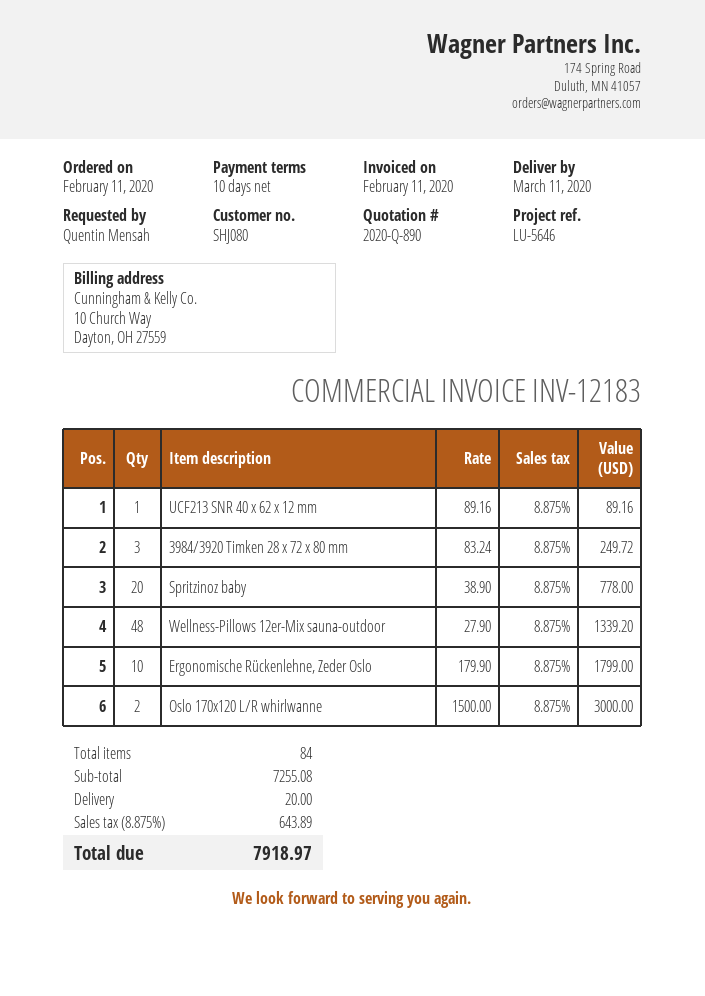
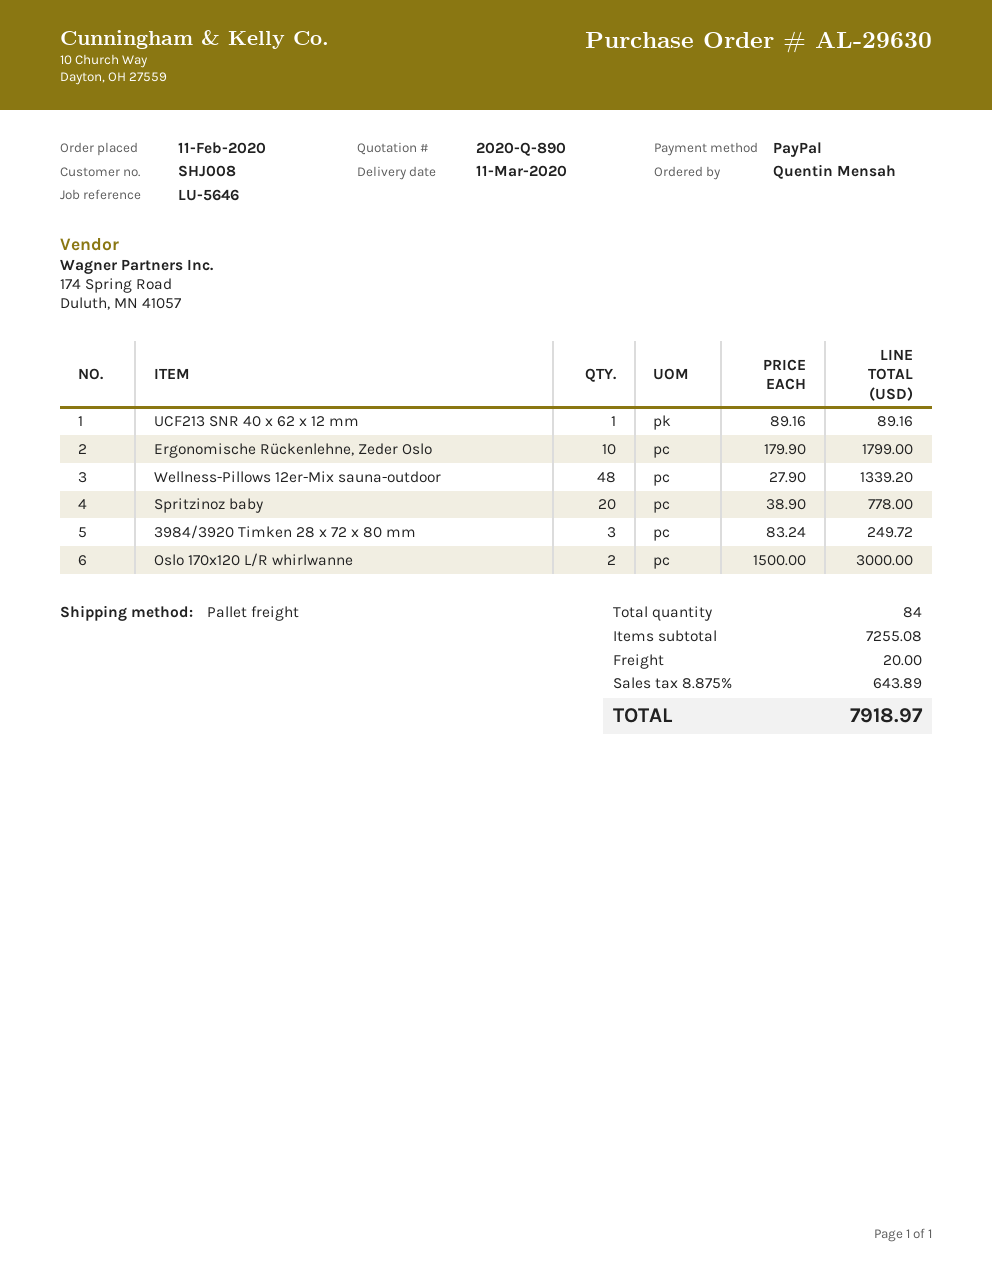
customer number: SHJ080 -> SHJ008

